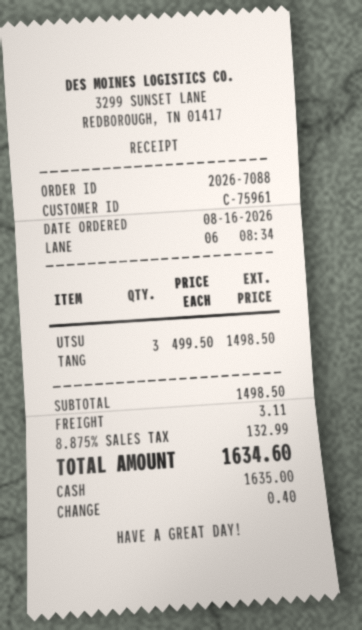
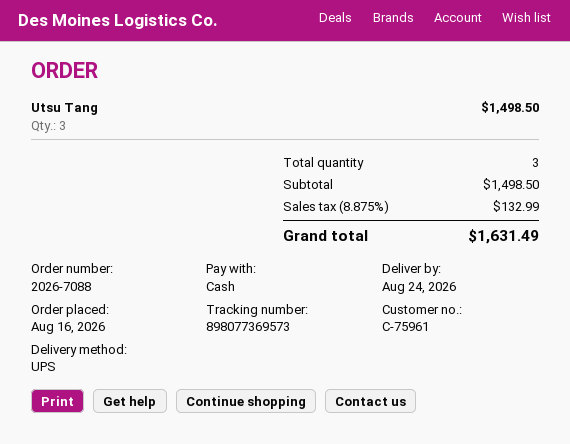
shipping: 3.11 -> none
total: 1634.60 -> 1631.49

